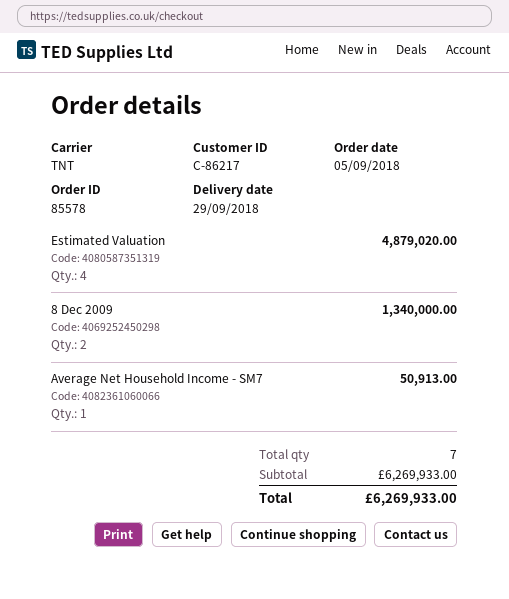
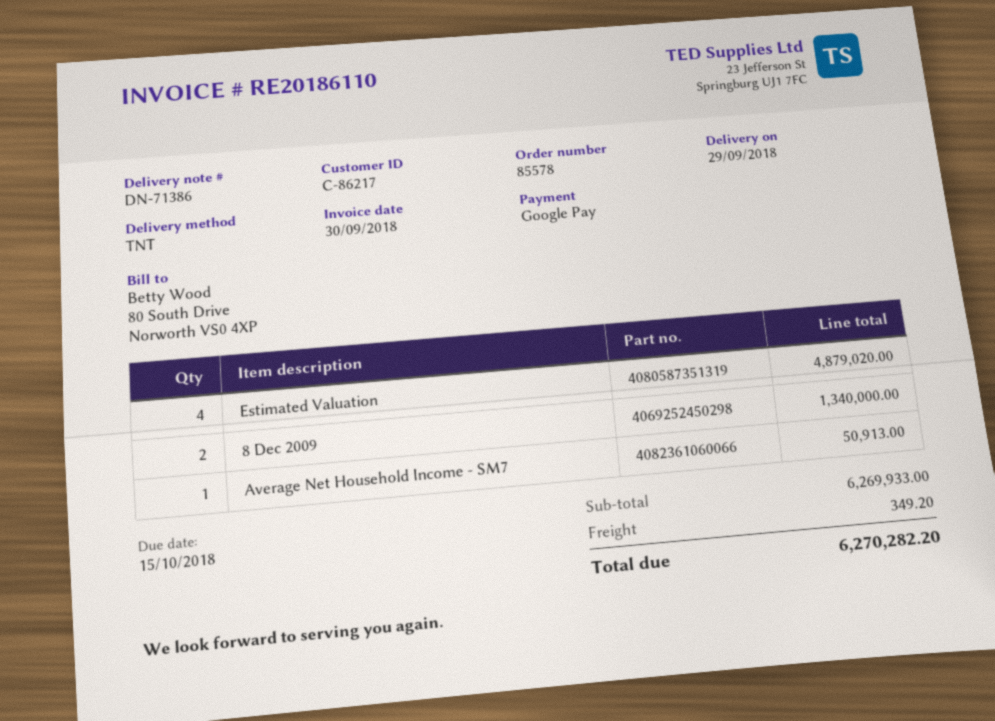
shipping: none -> 349.20
total: 6269933.00 -> 6270282.20

